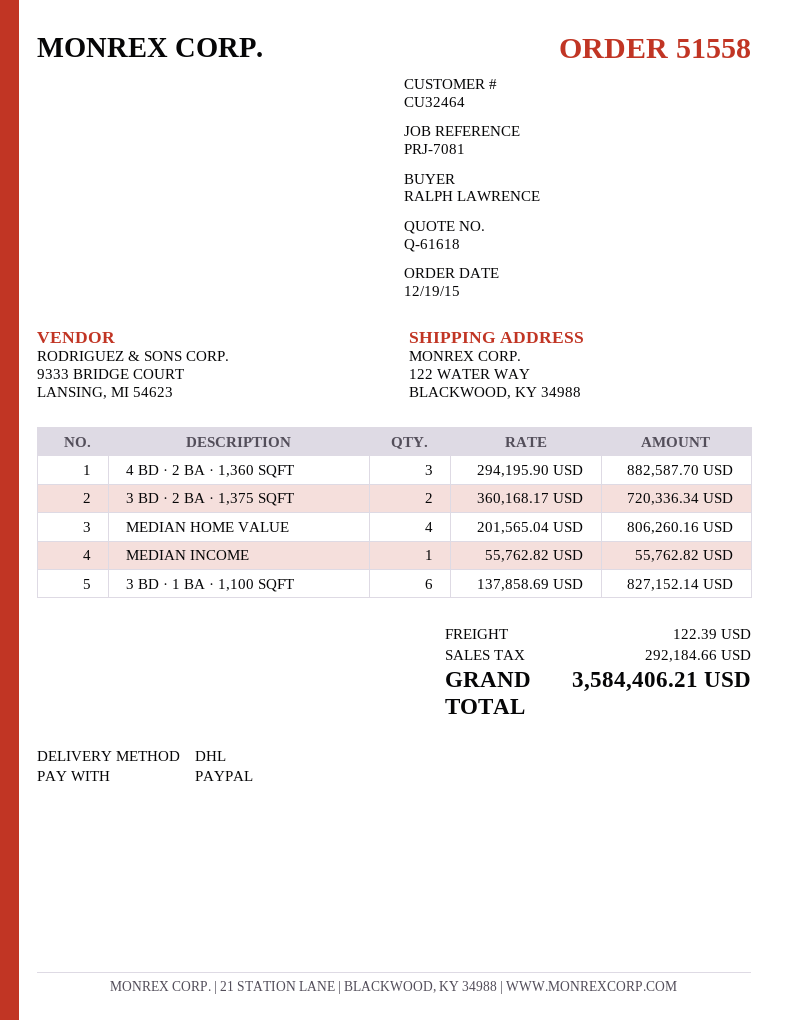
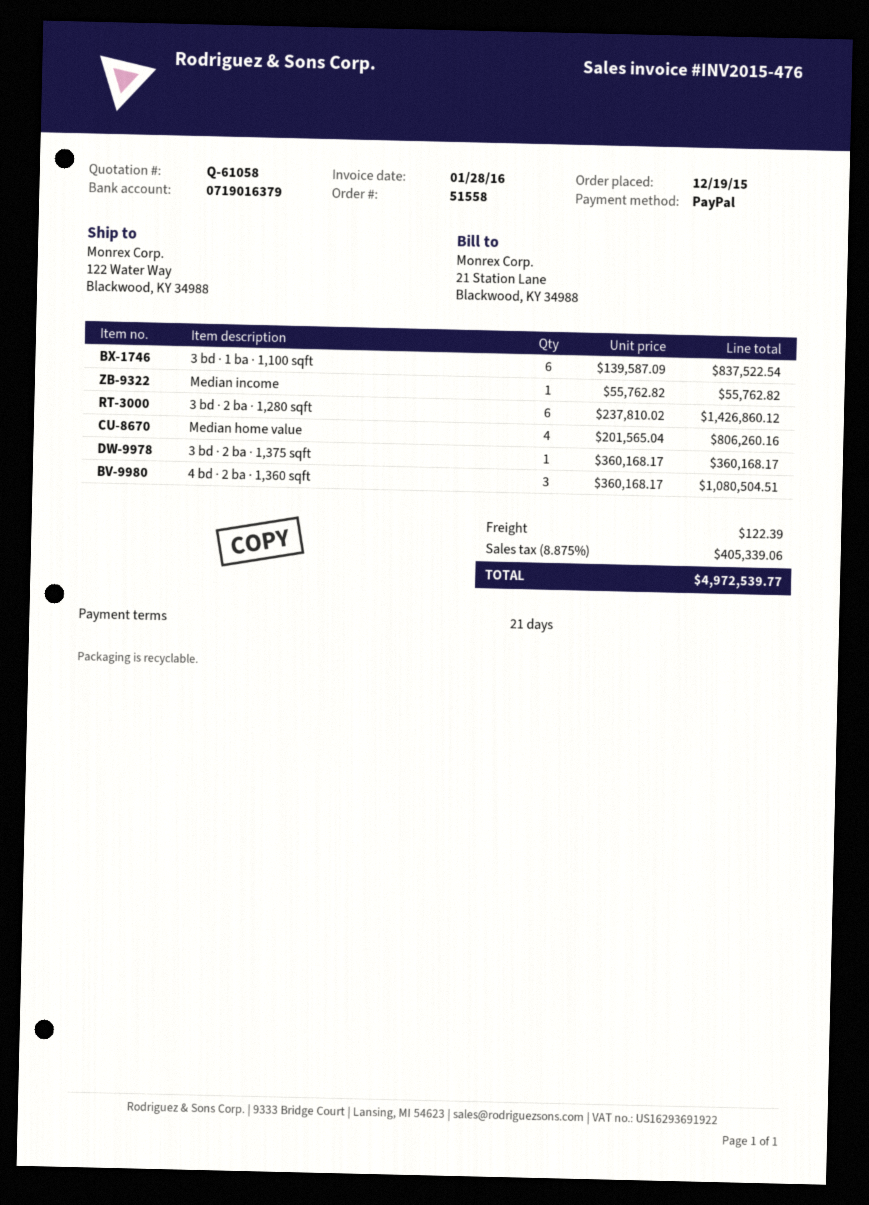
quote number: Q-61618 -> Q-61058
4 BD · 2 BA · 1,360 SQFT: 3 x 294195.90 = 882587.70 -> 3 x 360168.17 = 1080504.51
3 BD · 2 BA · 1,375 SQFT: 2 x 360168.17 = 720336.34 -> 1 x 360168.17 = 360168.17
3 BD · 1 BA · 1,100 SQFT: 6 x 137858.69 = 827152.14 -> 6 x 139587.09 = 837522.54
3 bd · 2 ba · 1,280 sqft: none -> 6 x 237810.02 = 1426860.12
tax: 292184.66 -> 405339.06
total: 3584406.21 -> 4972539.77

